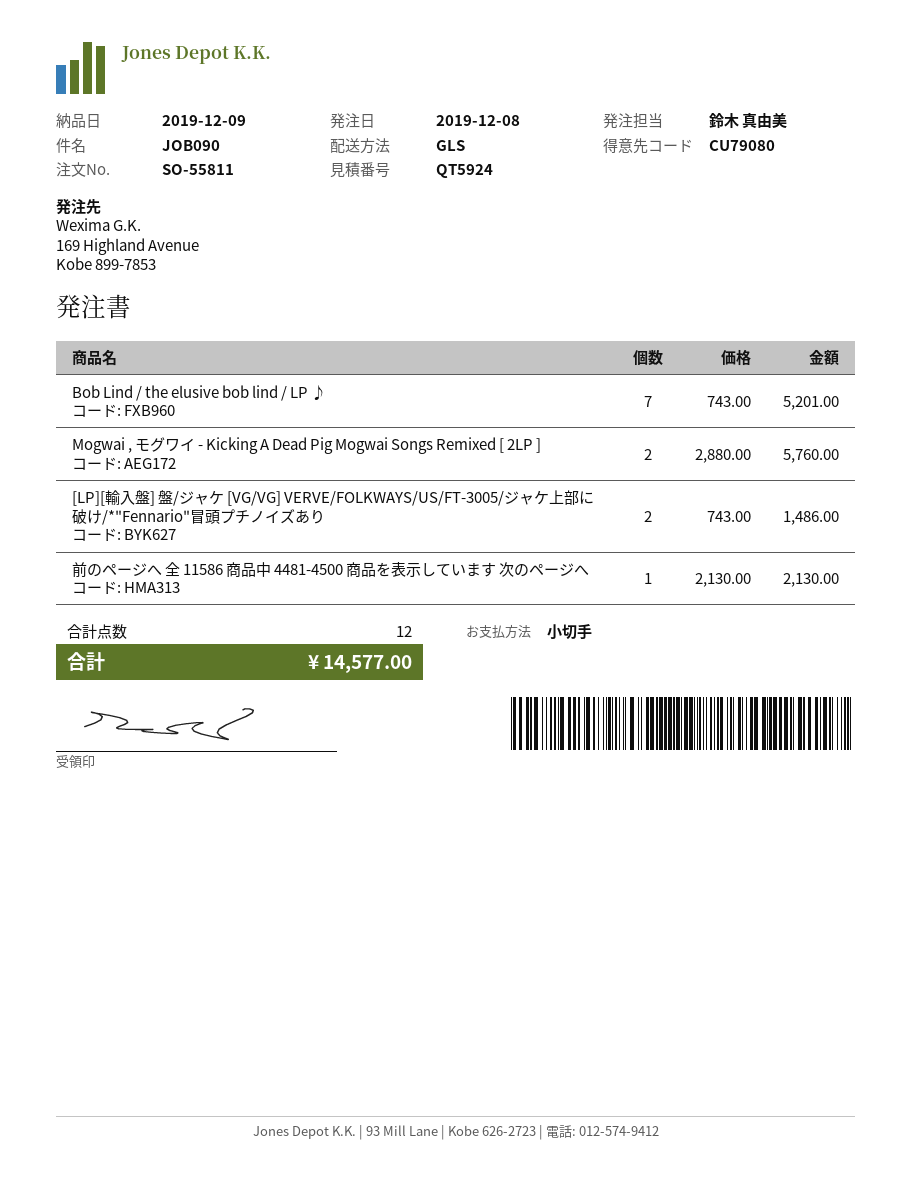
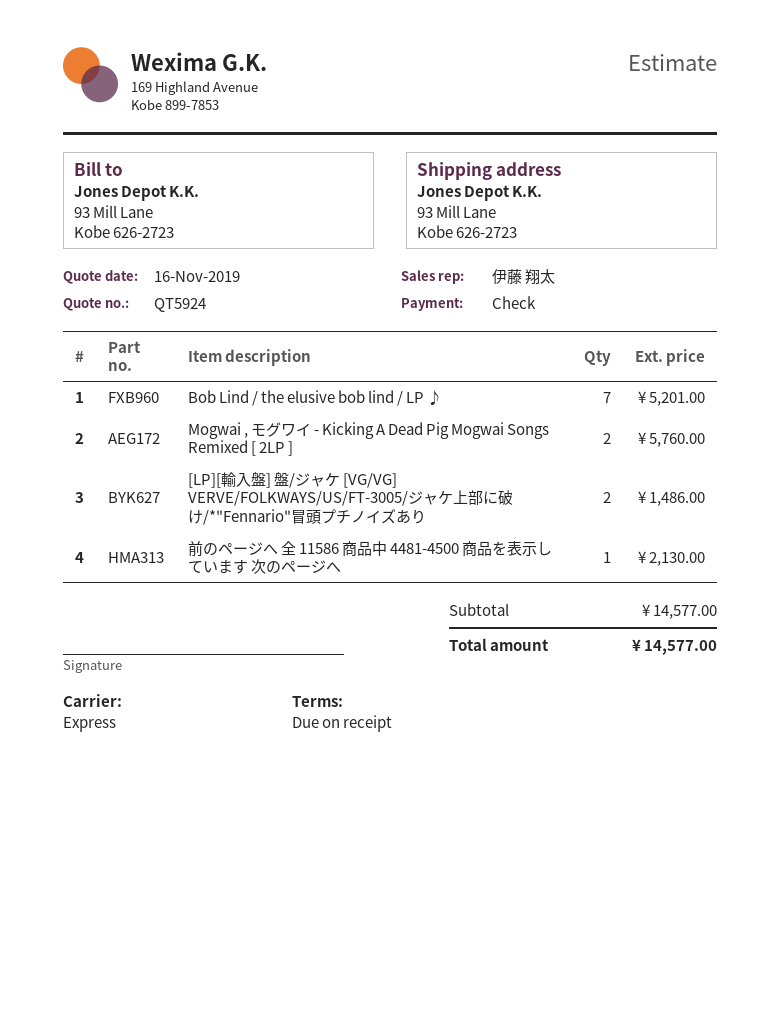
shipping method: GLS -> express

